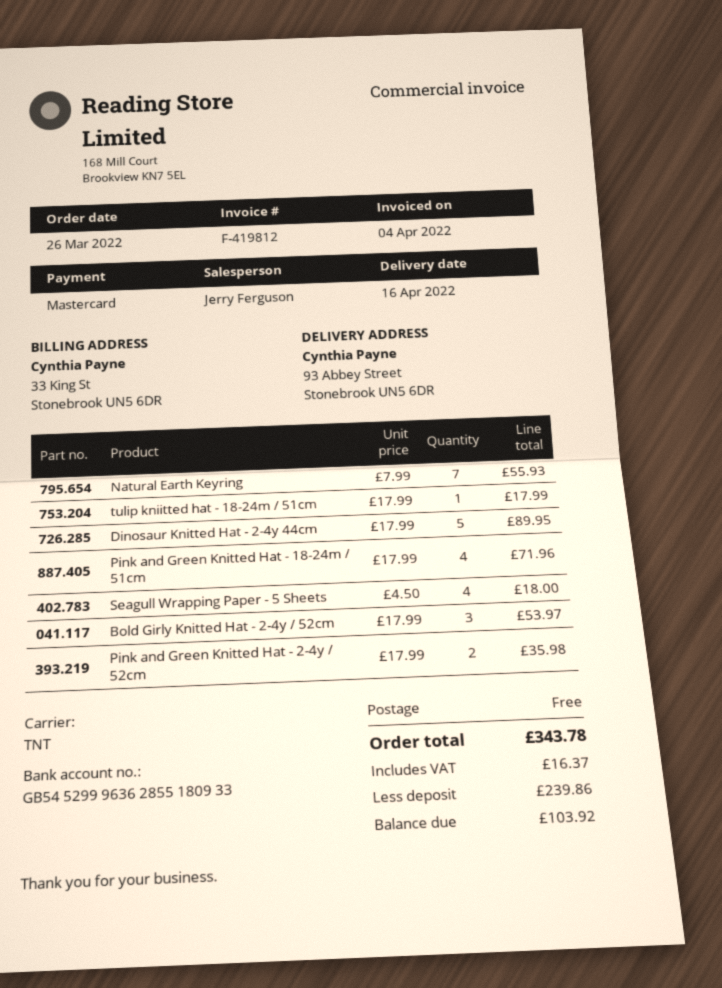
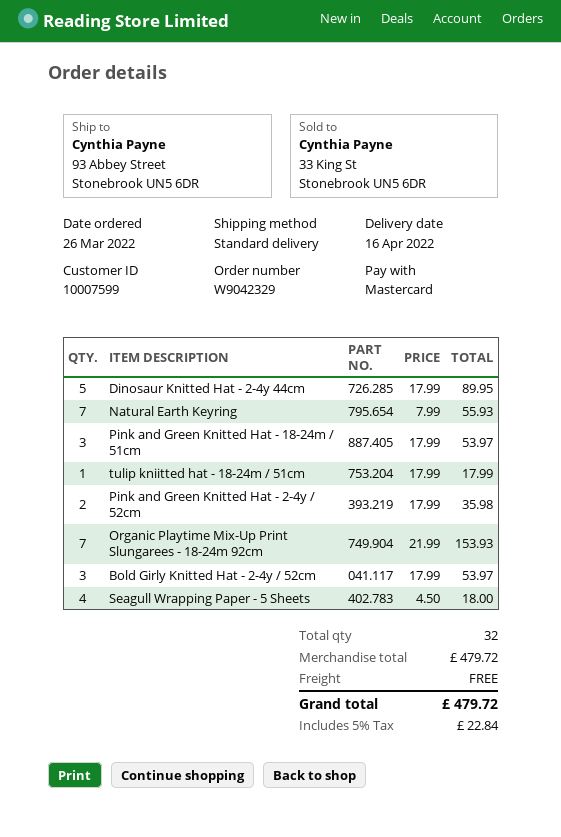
shipping method: TNT -> standard
Pink and Green Knitted Hat - 18-24m / 51cm: 4 x 17.99 = 71.96 -> 3 x 17.99 = 53.97
Organic Playtime Mix-Up Print Slungarees - 18-24m 92cm: none -> 7 x 21.99 = 153.93
tax: 16.37 -> 22.84
total: 343.78 -> 479.72

